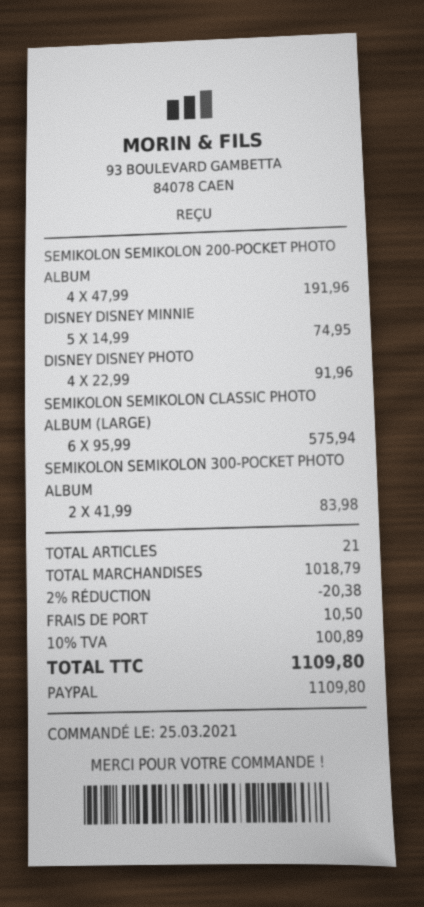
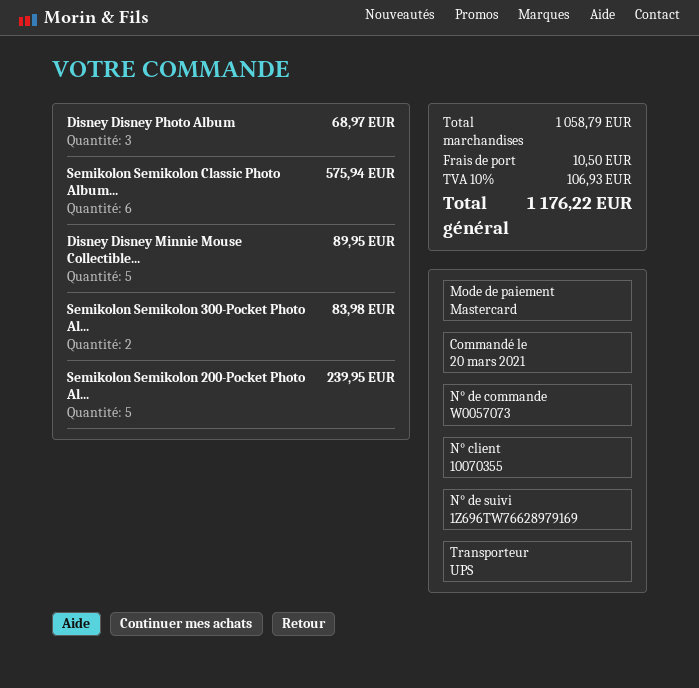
order date: 2021-03-25 -> 2021-03-20
payment method: PayPal -> Mastercard
SEMIKOLON SEMIKOLON 200-POCKET PHOTO ALBUM: 4 for 191.96 -> 5 for 239.95
DISNEY DISNEY MINNIE: 5 for 74.95 -> 5 for 89.95
DISNEY DISNEY PHOTO: 4 for 91.96 -> 3 for 68.97
subtotal: 1018.79 -> 1058.79
discount: 2% = 20.38 -> none
tax: 10% = 100.89 -> 10% = 106.93
total: 1109.80 -> 1176.22

